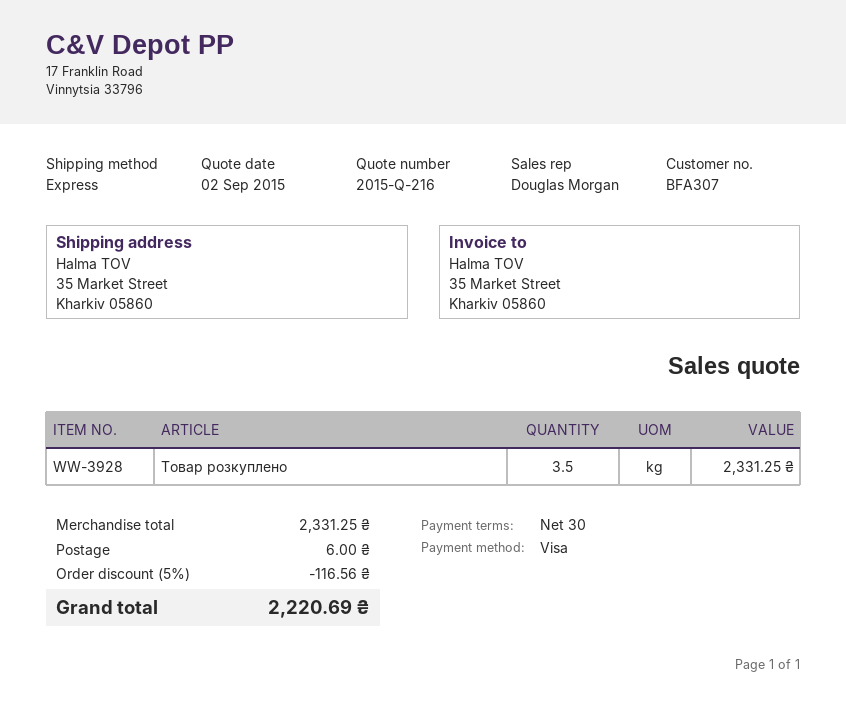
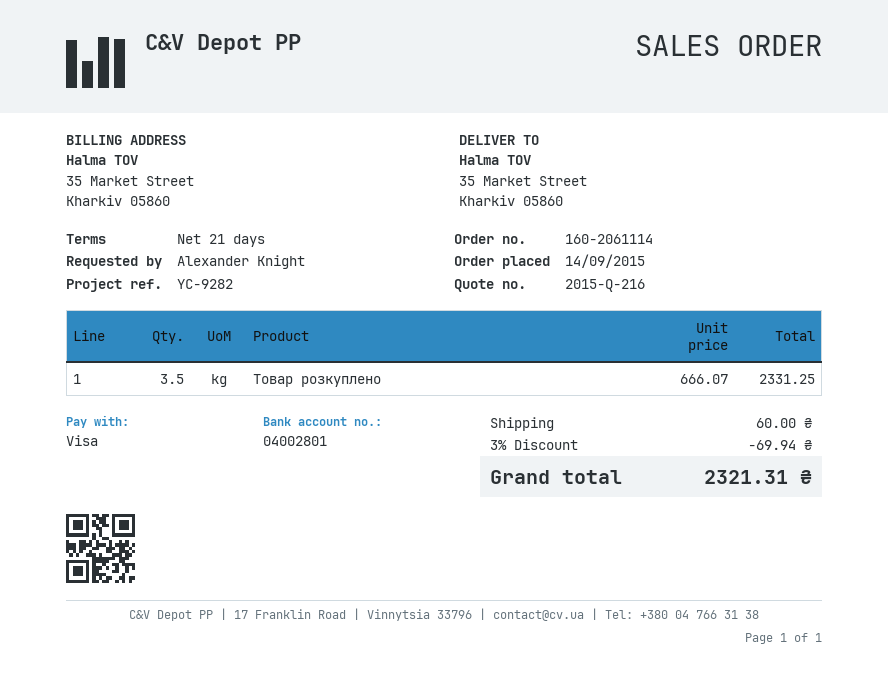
payment terms: 30 days -> 21 days
discount: 5% = 116.56 -> 3% = 69.94
shipping: 6.00 -> 60.00
total: 2220.69 -> 2321.31

